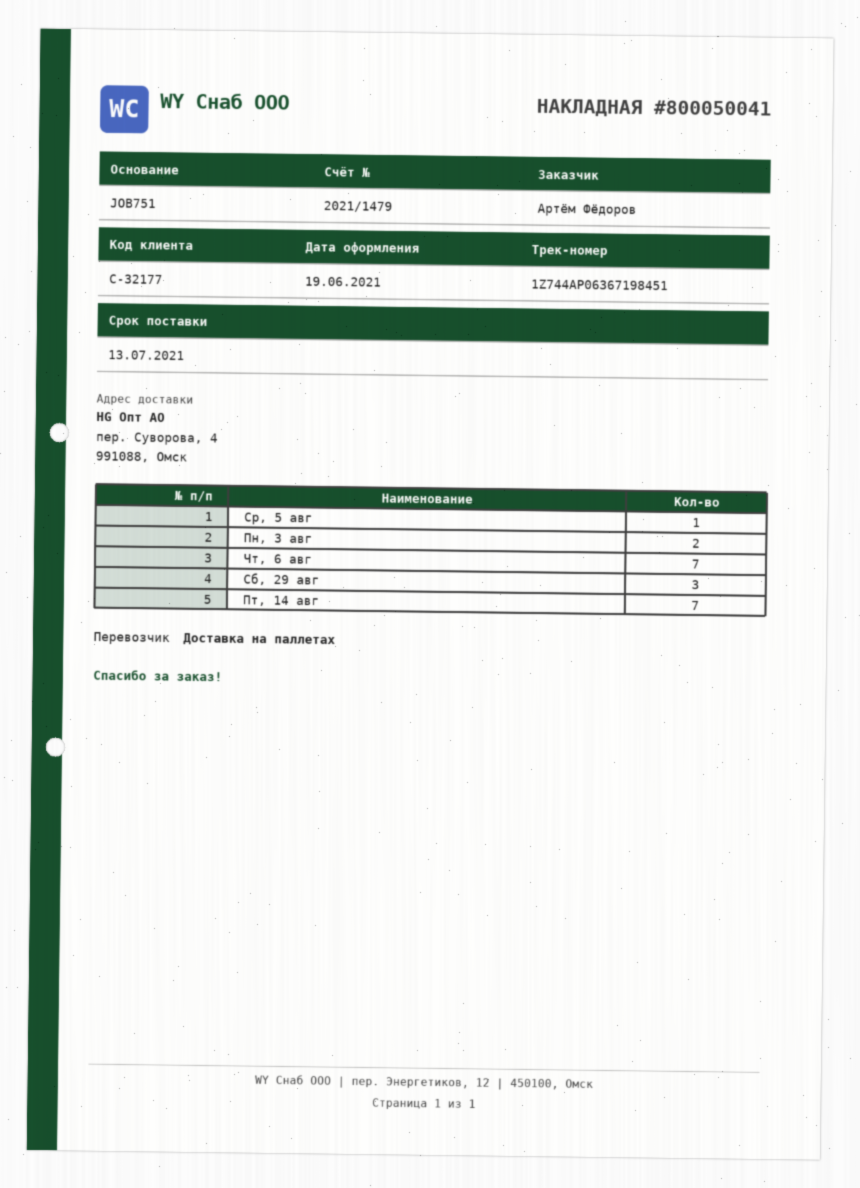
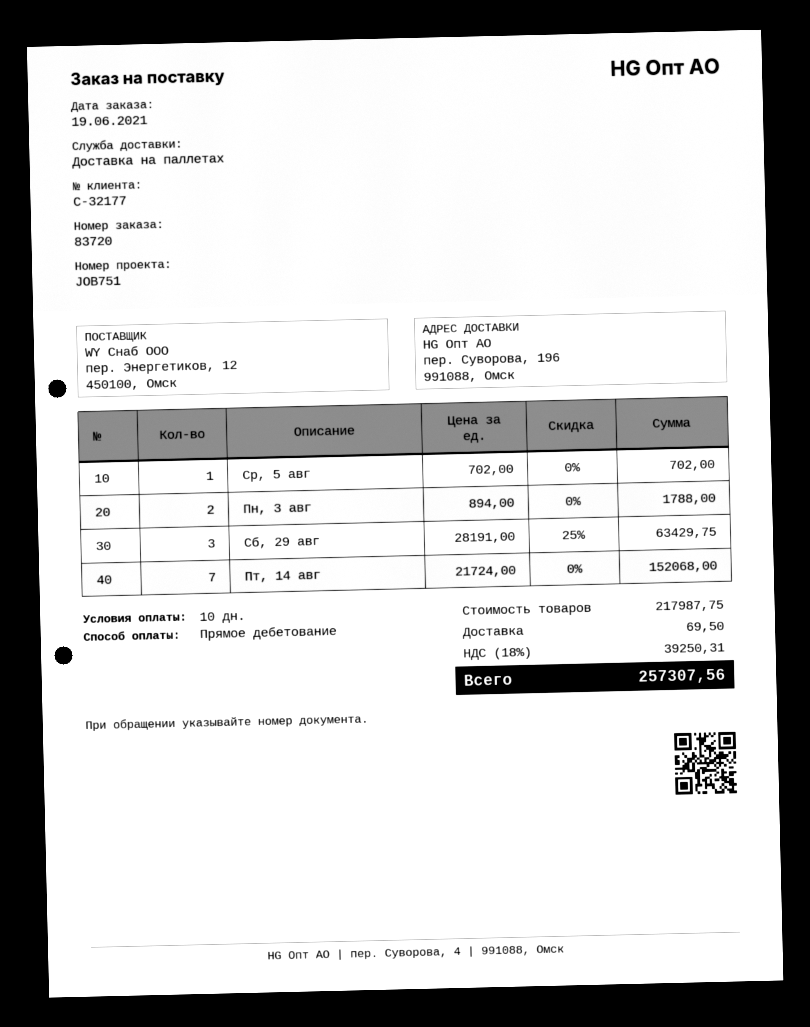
ship to: пер. Суворова, 4, 991088, Омск -> пер. Суворова, 196, 991088, Омск
Чт, 6 авг: 7 -> none

